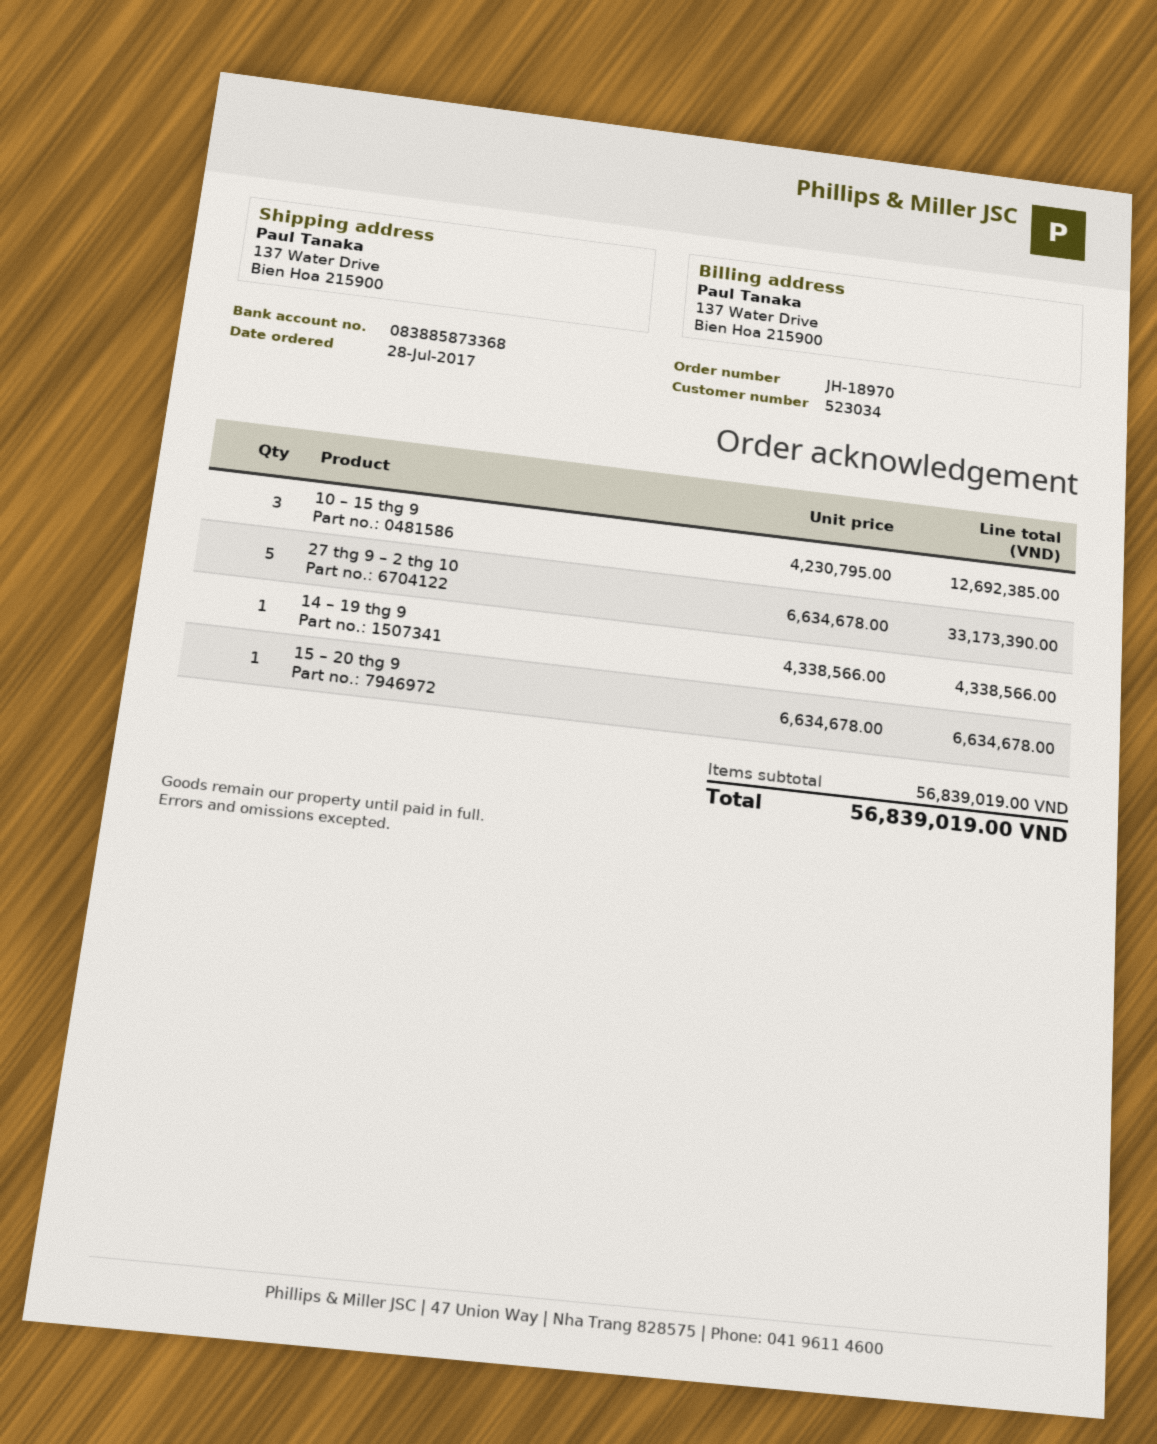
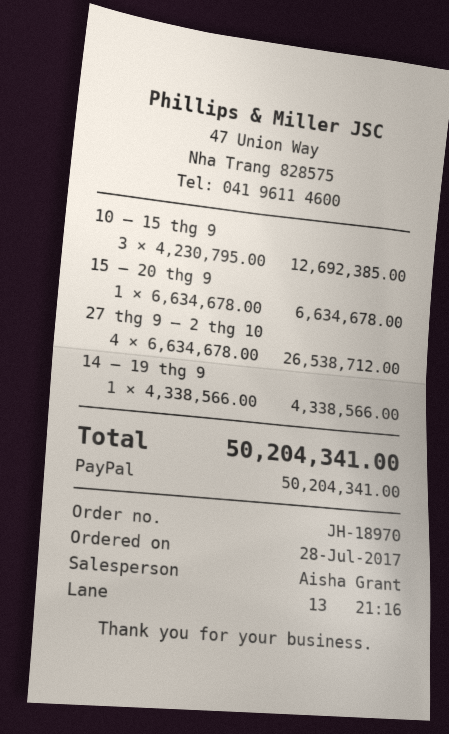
27 thg 9 – 2 thg 10: 5 x 6634678.00 = 33173390.00 -> 4 x 6634678.00 = 26538712.00
total: 56839019.00 -> 50204341.00

